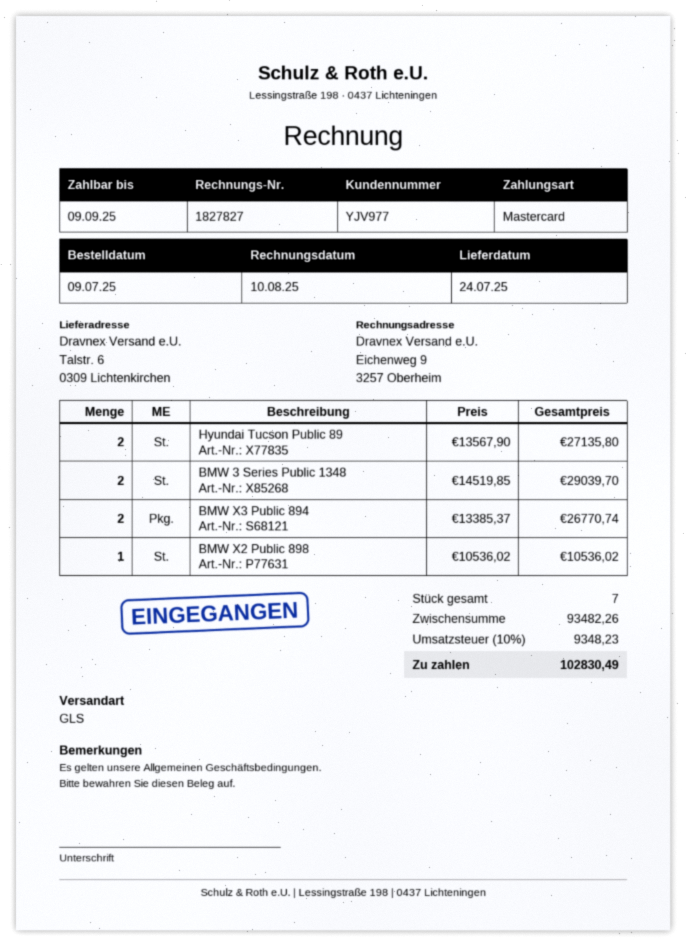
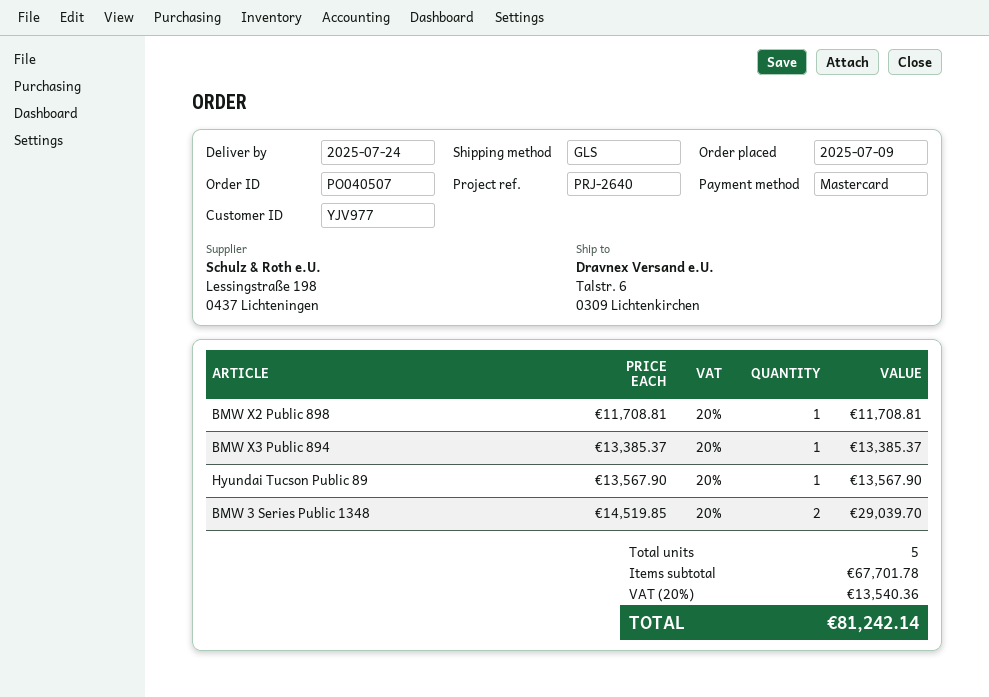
Hyundai Tucson Public 89: 2 x 13567.90 = 27135.80 -> 1 x 13567.90 = 13567.90
BMW X3 Public 894: 2 x 13385.37 = 26770.74 -> 1 x 13385.37 = 13385.37
BMW X2 Public 898: 1 x 10536.02 = 10536.02 -> 1 x 11708.81 = 11708.81
total quantity: 7 -> 5
subtotal: 93482.26 -> 67701.78
tax: 10% = 9348.23 -> 20% = 13540.36
total: 102830.49 -> 81242.14

